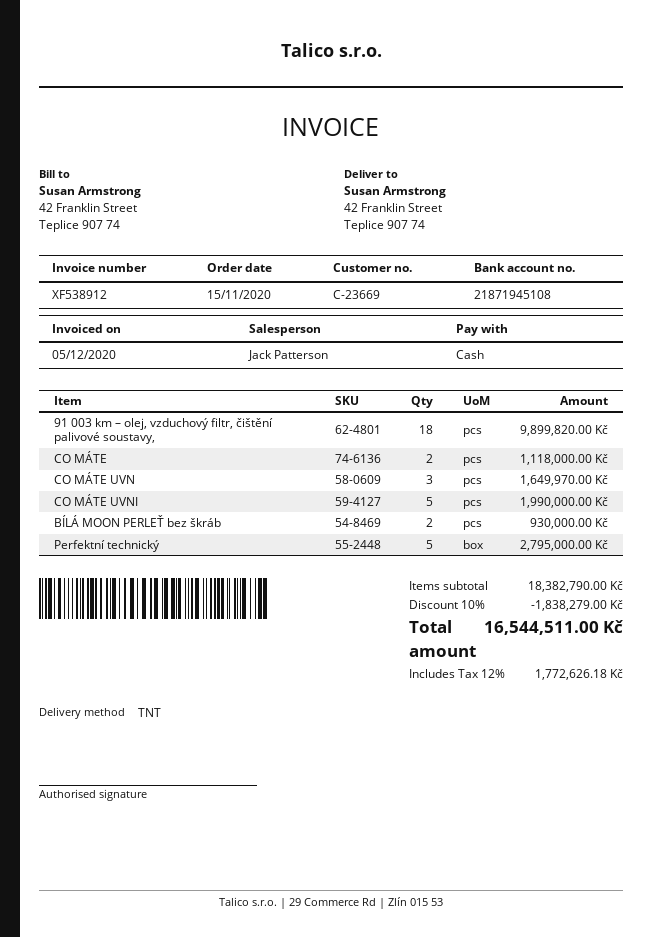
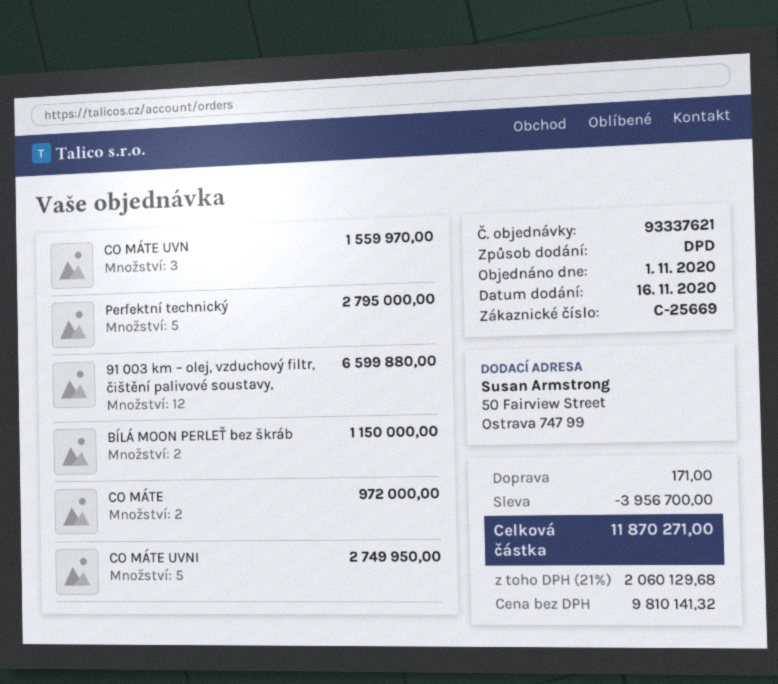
order date: 2020-11-15 -> 2020-11-01
customer number: C-23669 -> C-25669
shipping method: TNT -> DPD
ship to: 42 Franklin Street, Teplice 907 74 -> 50 Fairview Street, Ostrava 747 99
91 003 km – olej, vzduchový filtr, čištění palivové soustavy,: 18 for 9899820.00 -> 12 for 6599880.00
CO MÁTE: 2 for 1118000.00 -> 2 for 972000.00
CO MÁTE UVN: 3 for 1649970.00 -> 3 for 1559970.00
CO MÁTE UVNI: 5 for 1990000.00 -> 5 for 2749950.00
BÍLÁ MOON PERLEŤ bez škráb: 2 for 930000.00 -> 2 for 1150000.00
discount: 1838279.00 -> 3956700.00
shipping: none -> 171.00
tax: 12% = 1772626.18 -> 21% = 2060129.68
total: 16544511.00 -> 11870271.00

